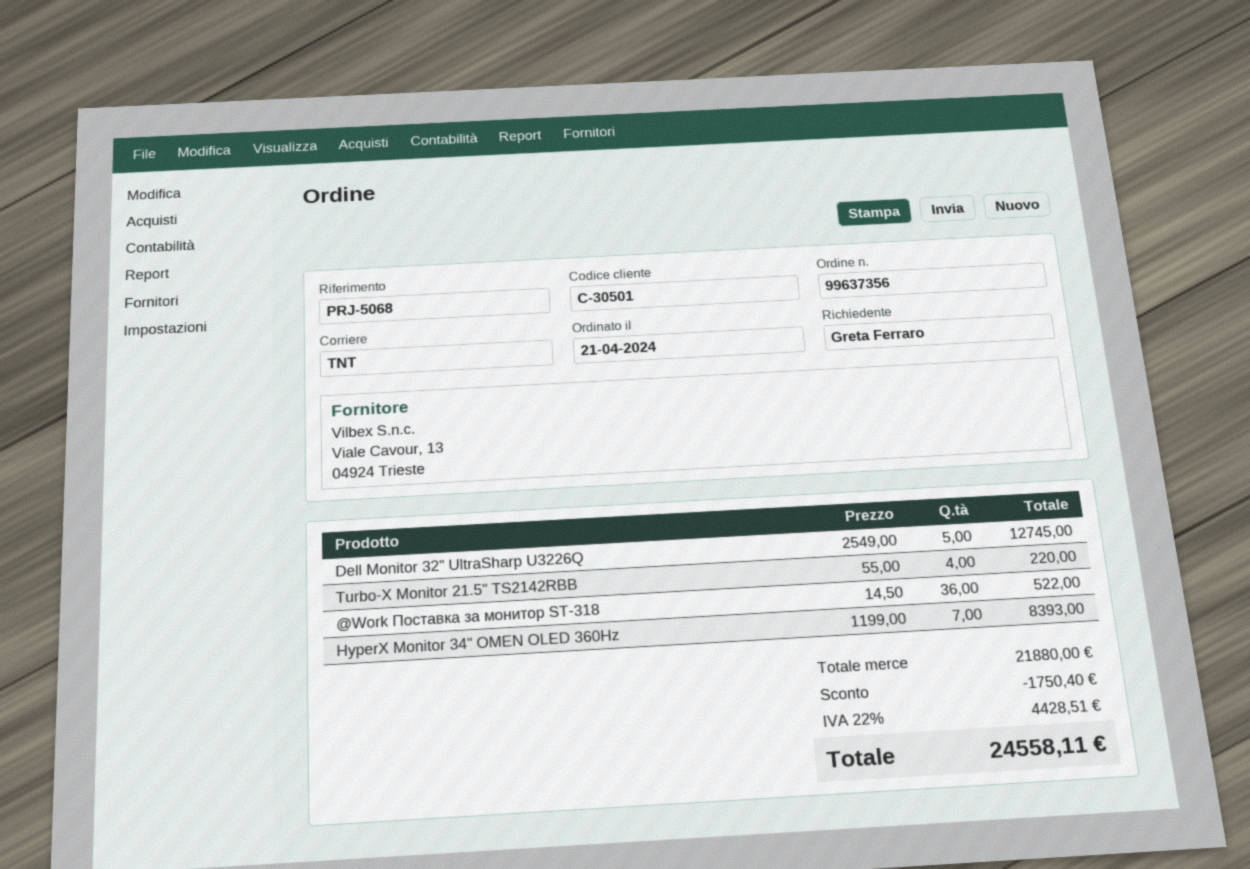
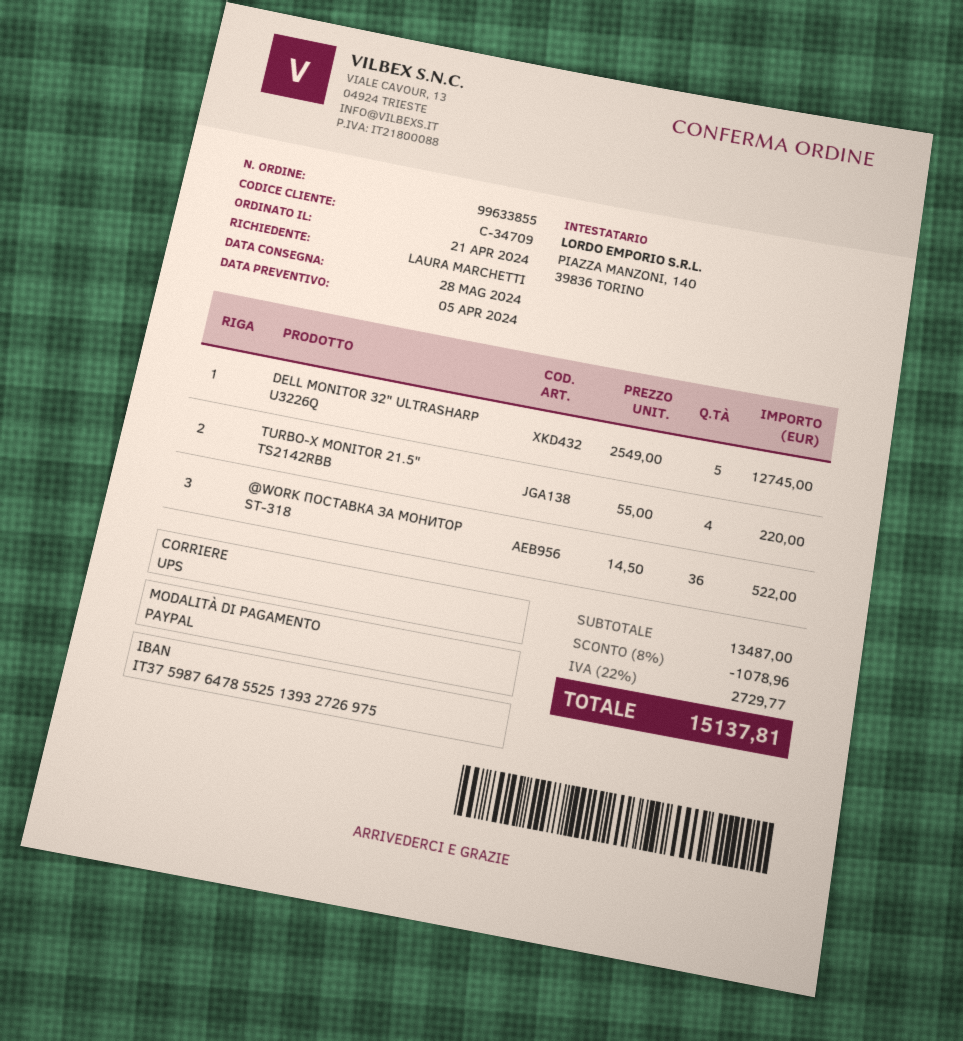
order number: 99637356 -> 99633855
customer number: C-30501 -> C-34709
ordered by: Greta Ferraro -> LAURA MARCHETTI
shipping method: TNT -> UPS
HyperX Monitor 34" OMEN OLED 360Hz: 7 x 1199.00 = 8393.00 -> none
subtotal: 21880.00 -> 13487.00
discount: 1750.40 -> 1078.96
tax: 22% = 4428.51 -> 22% = 2729.77
total: 24558.11 -> 15137.81

